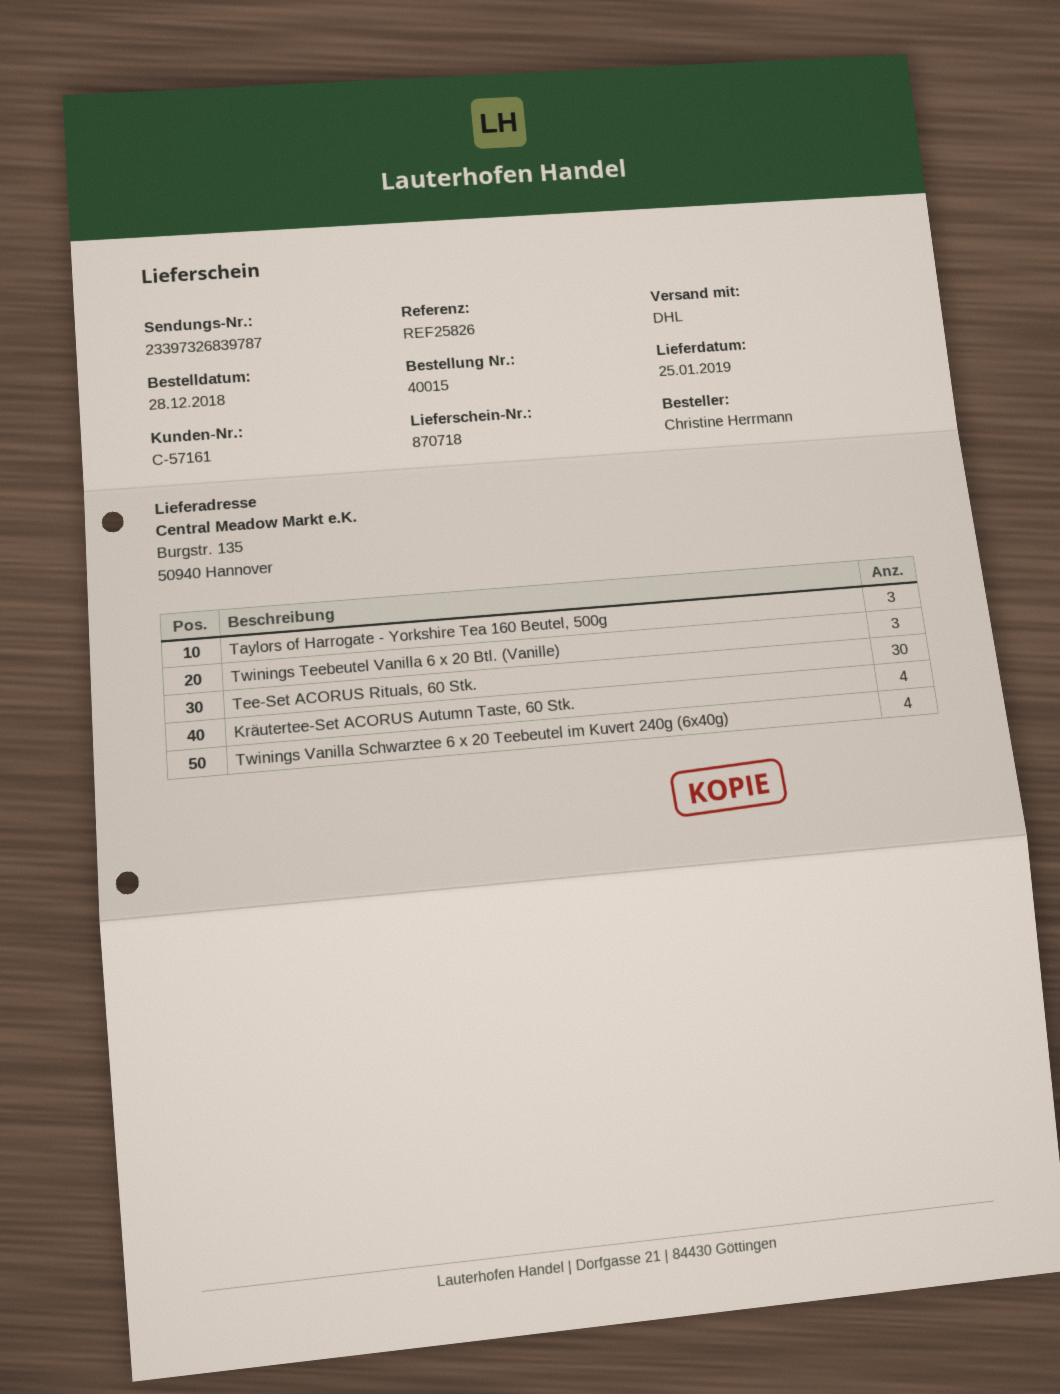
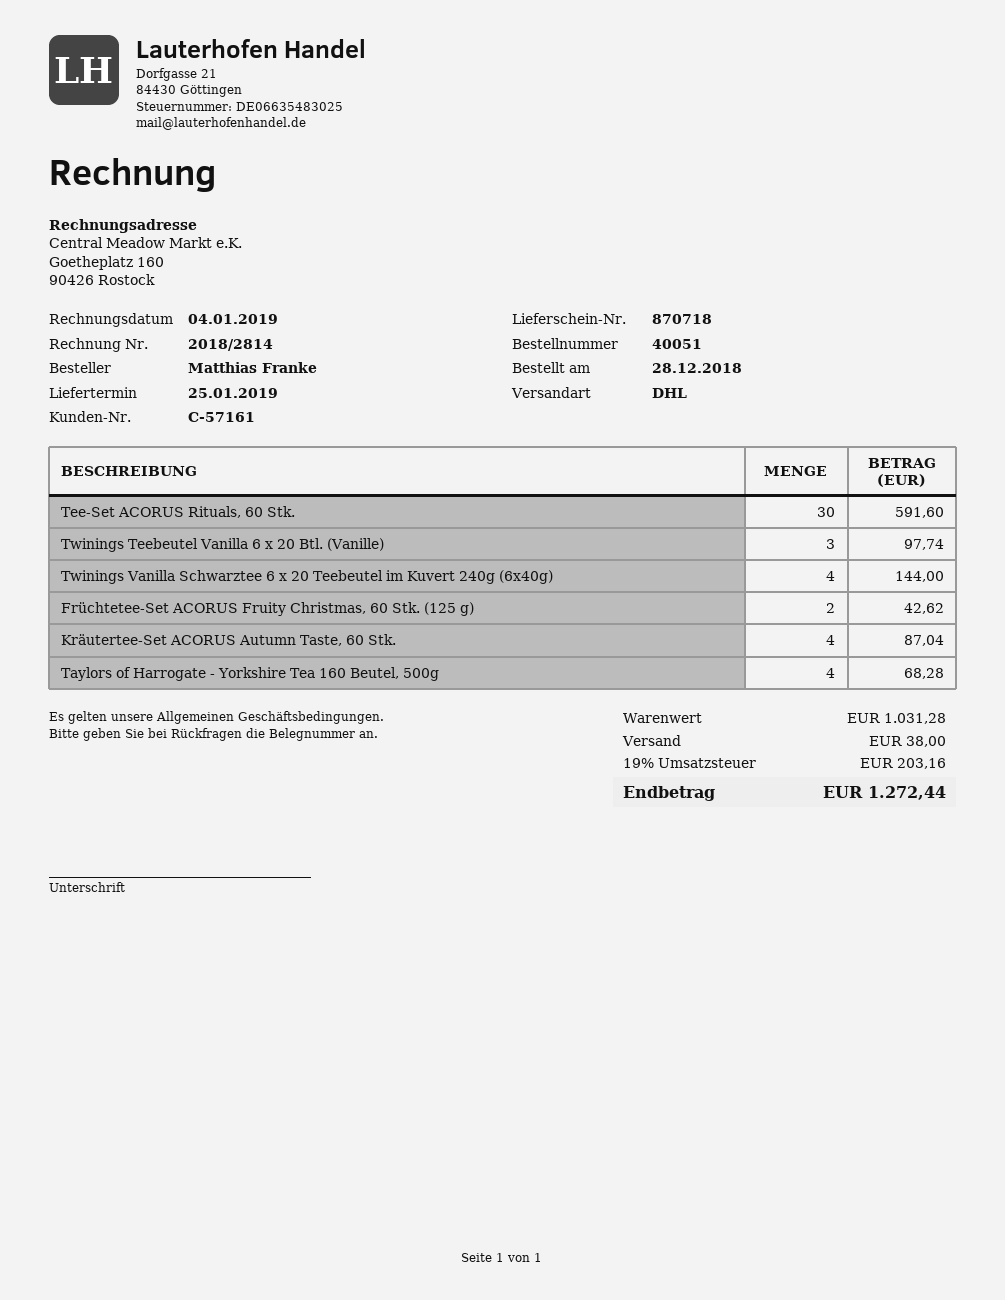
order number: 40015 -> 40051
ordered by: Christine Herrmann -> Matthias Franke
Taylors of Harrogate - Yorkshire Tea 160 Beutel, 500g: 3 -> 4
Früchtetee-Set ACORUS Fruity Christmas, 60 Stk. (125 g): none -> 2

